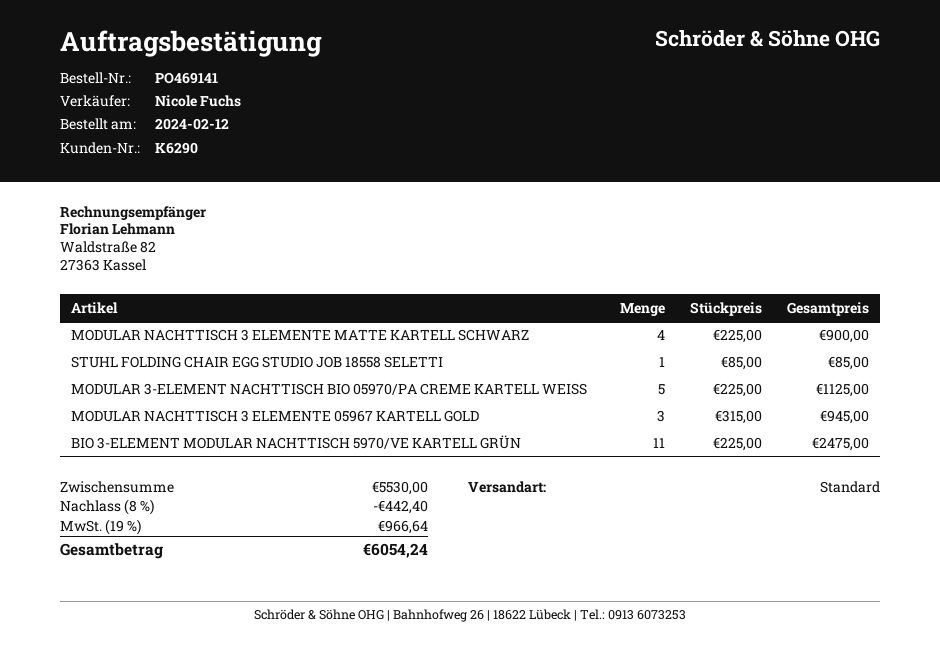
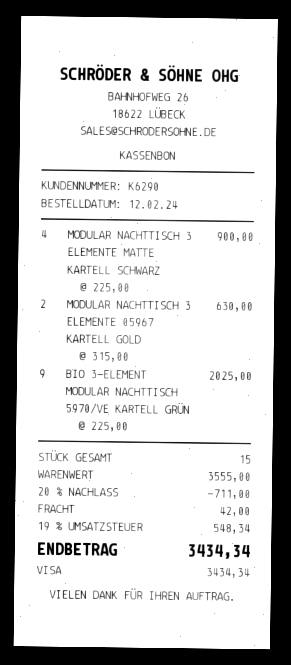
STUHL FOLDING CHAIR EGG STUDIO JOB 18558 SELETTI: 1 x 85.00 = 85.00 -> none
MODULAR 3-ELEMENT NACHTTISCH BIO 05970/PA CREME KARTELL WEISS: 5 x 225.00 = 1125.00 -> none
MODULAR NACHTTISCH 3 ELEMENTE 05967 KARTELL GOLD: 3 x 315.00 = 945.00 -> 2 x 315.00 = 630.00
BIO 3-ELEMENT MODULAR NACHTTISCH 5970/VE KARTELL GRÜN: 11 x 225.00 = 2475.00 -> 9 x 225.00 = 2025.00
subtotal: 5530.00 -> 3555.00
discount: 8% = 442.40 -> 20% = 711.00
shipping: none -> 42.00
tax: 19% = 966.64 -> 19% = 548.34
total: 6054.24 -> 3434.34

